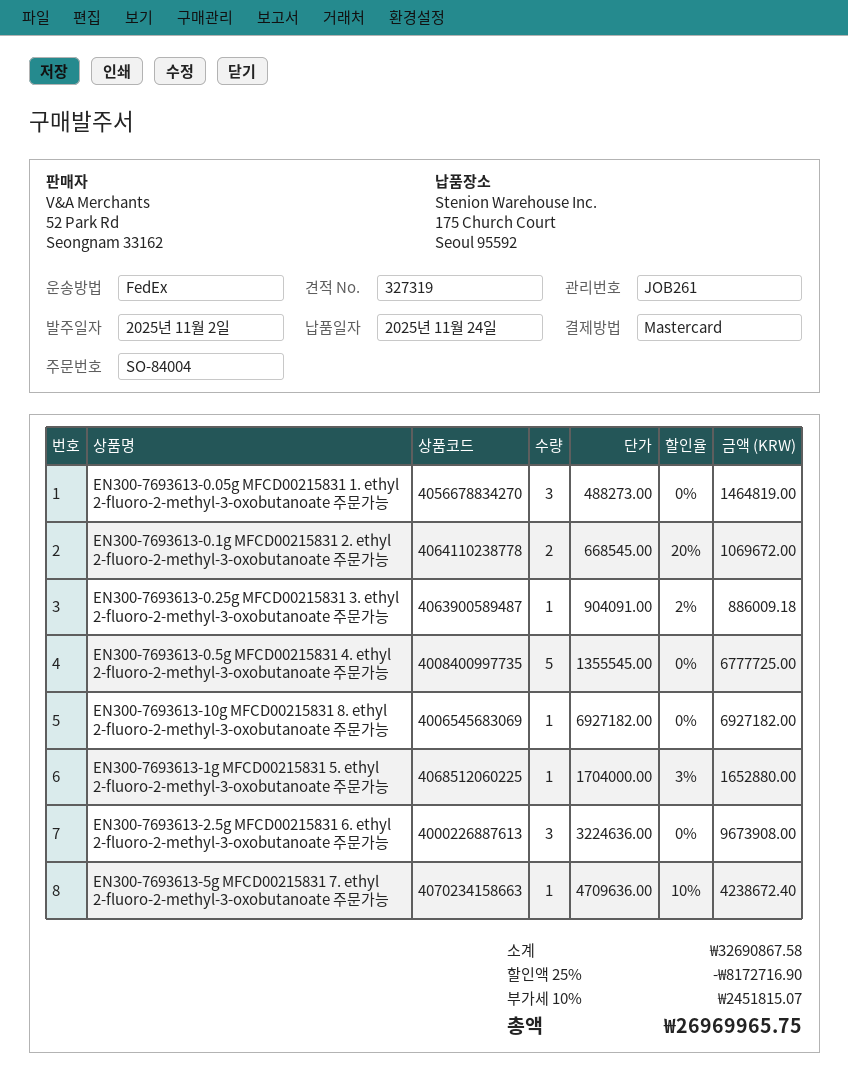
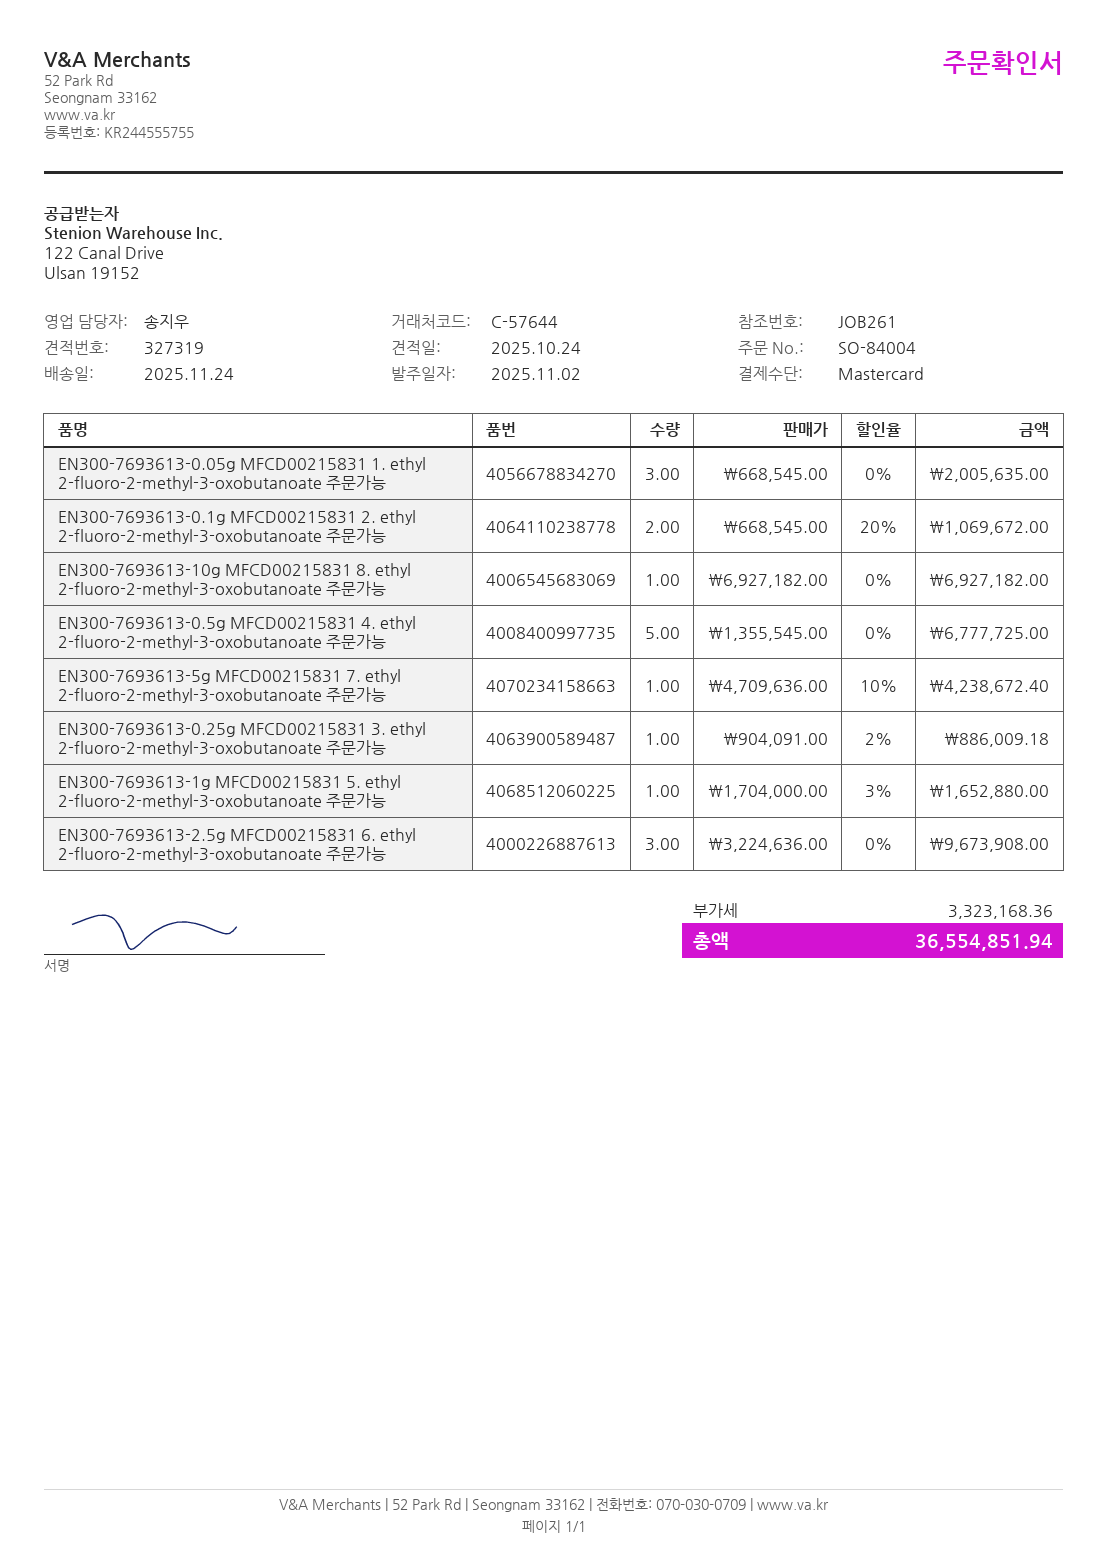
EN300-7693613-0.05g MFCD00215831 1. ethyl 2-fluoro-2-methyl-3-oxobutanoate 주문가능: 3 x 488273.00 = 1464819.00 -> 3 x 668545.00 = 2005635.00
discount: 25% = 8172716.90 -> none
tax: 2451815.07 -> 3323168.36
total: 26969965.75 -> 36554851.94

